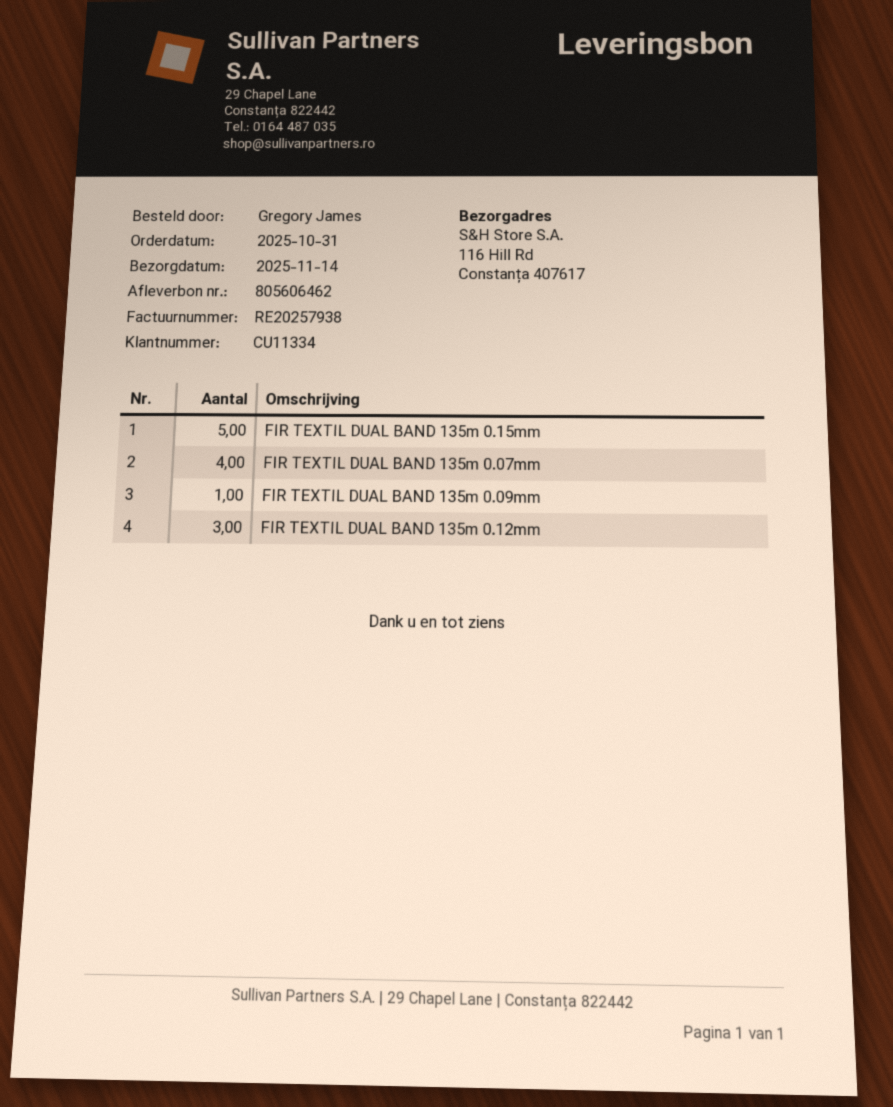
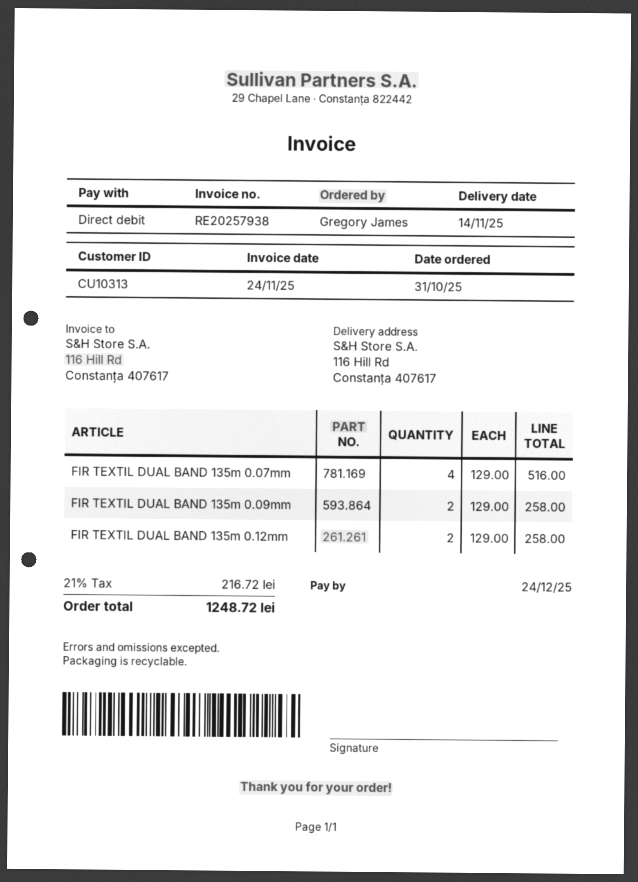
customer number: CU11334 -> CU10313
FIR TEXTIL DUAL BAND 135m 0.15mm: 5 -> none
FIR TEXTIL DUAL BAND 135m 0.09mm: 1 -> 2
FIR TEXTIL DUAL BAND 135m 0.12mm: 3 -> 2

